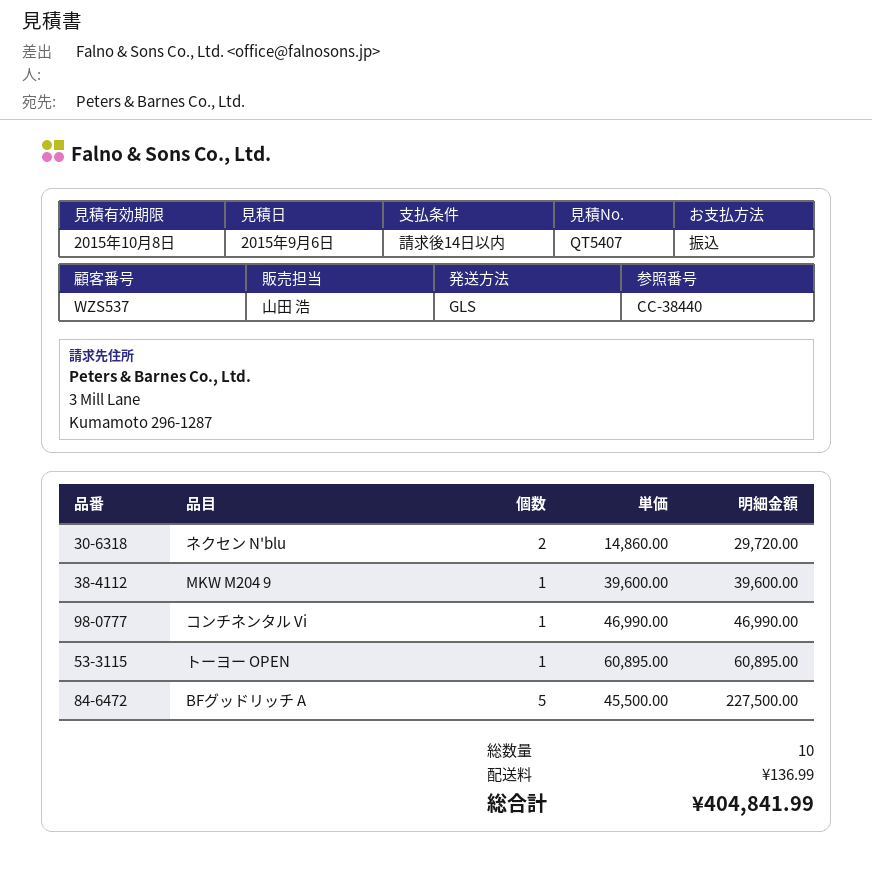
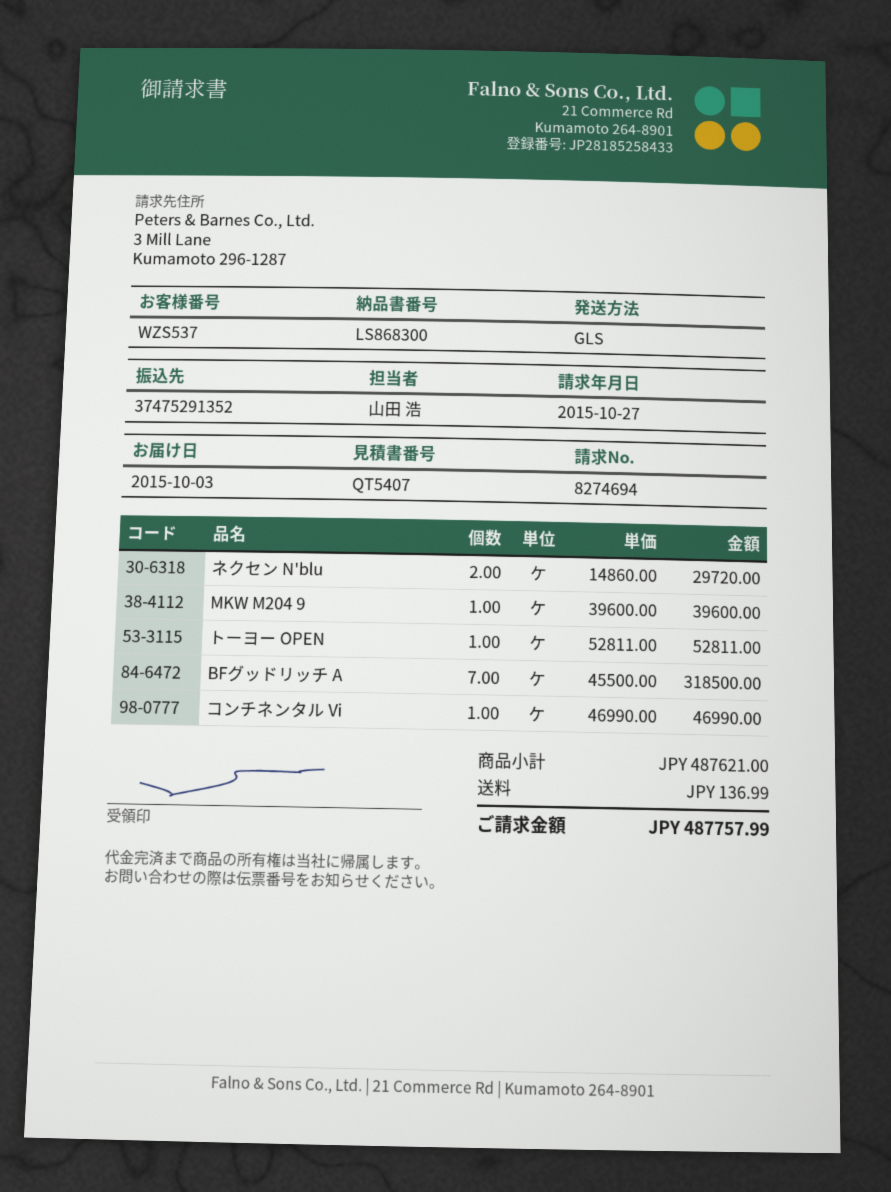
トーヨー OPEN: 1 x 60895.00 = 60895.00 -> 1 x 52811.00 = 52811.00
BFグッドリッチ A: 5 x 45500.00 = 227500.00 -> 7 x 45500.00 = 318500.00
total: 404841.99 -> 487757.99

